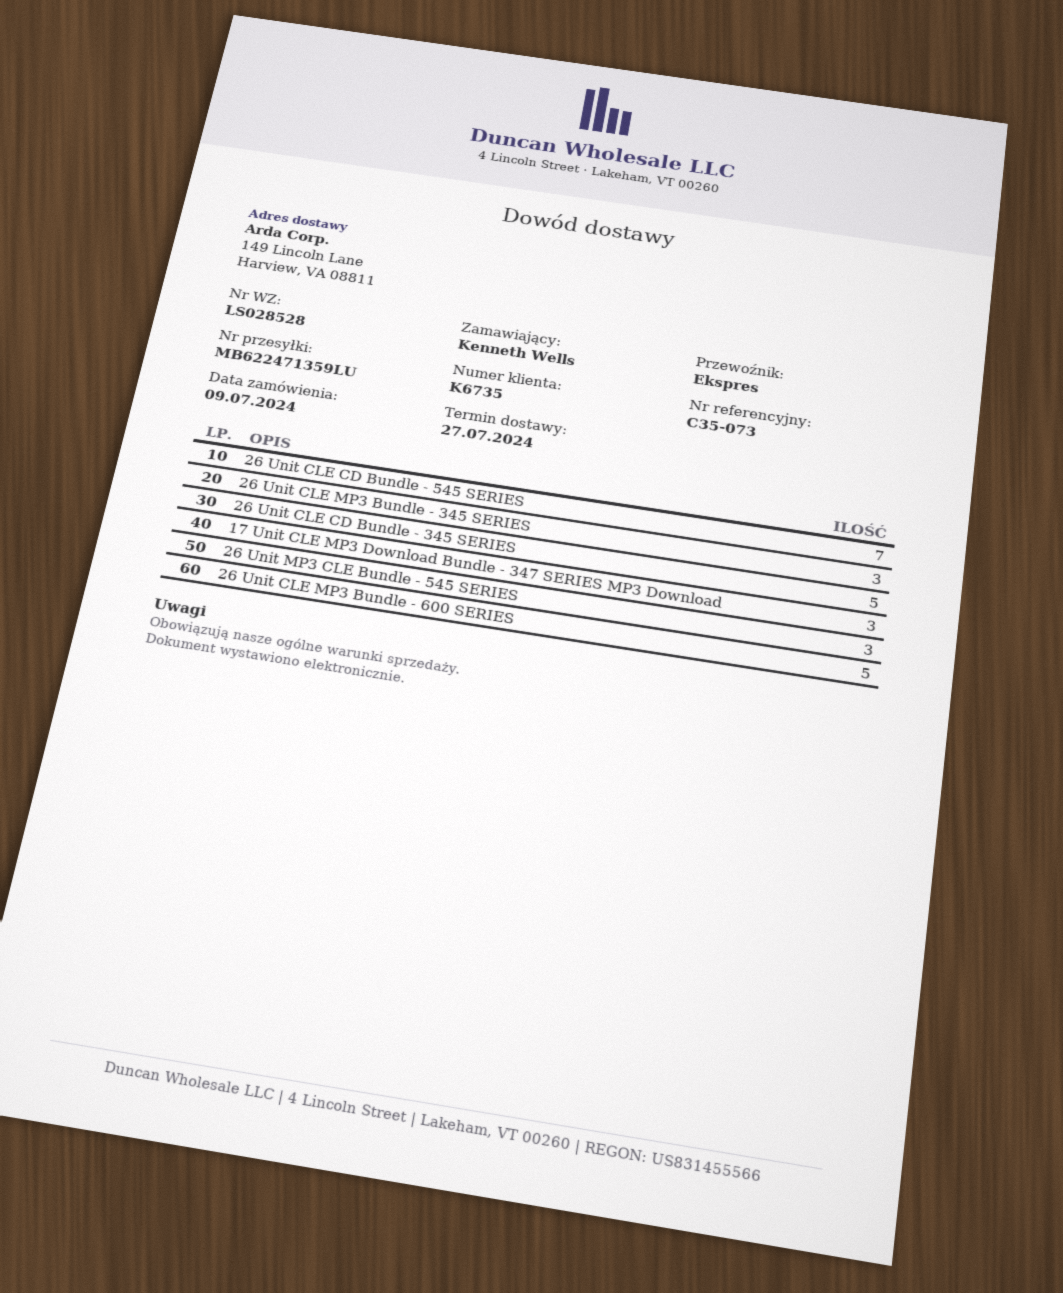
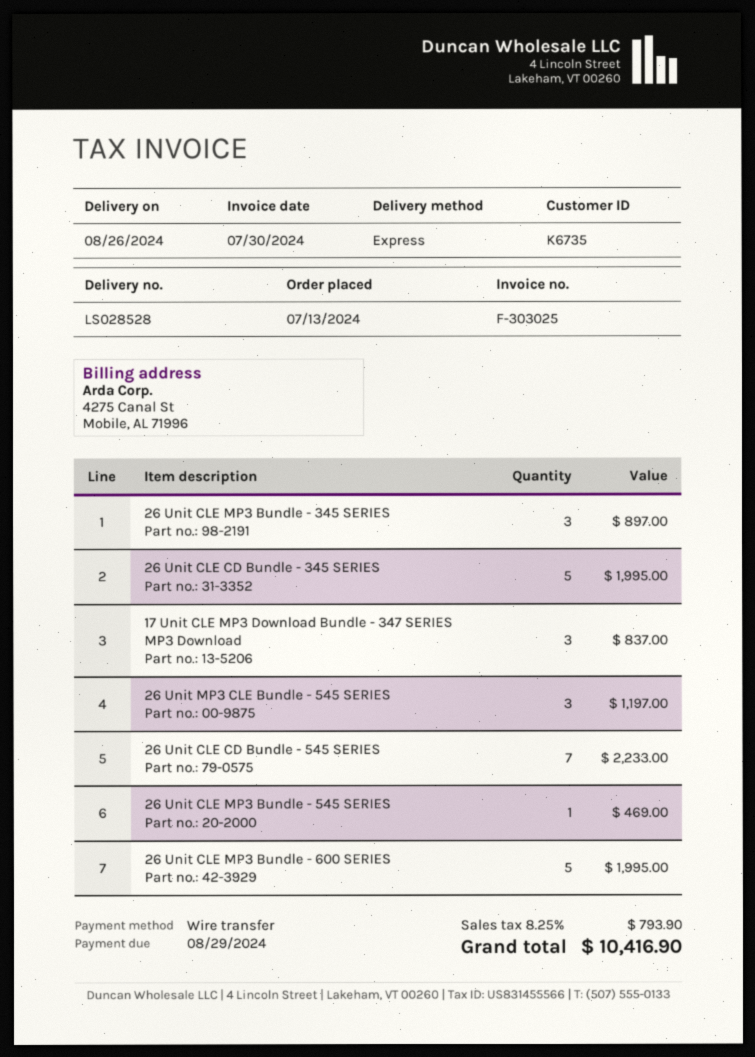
order date: 2024-07-09 -> 2024-07-13
delivery date: 2024-07-27 -> 2024-08-26
26 Unit CLE MP3 Bundle - 545 SERIES: none -> 1

